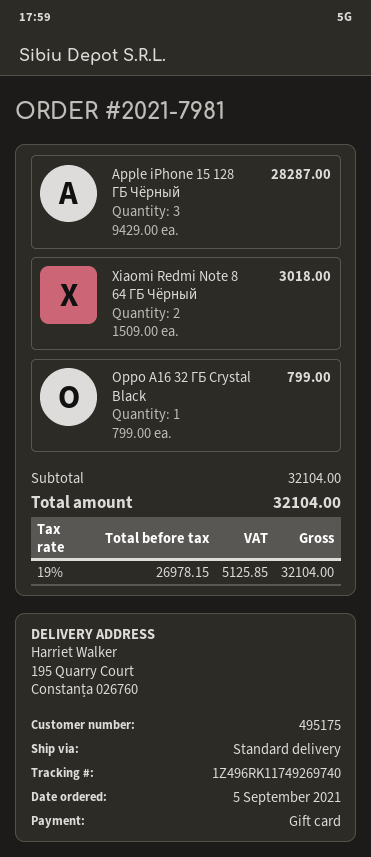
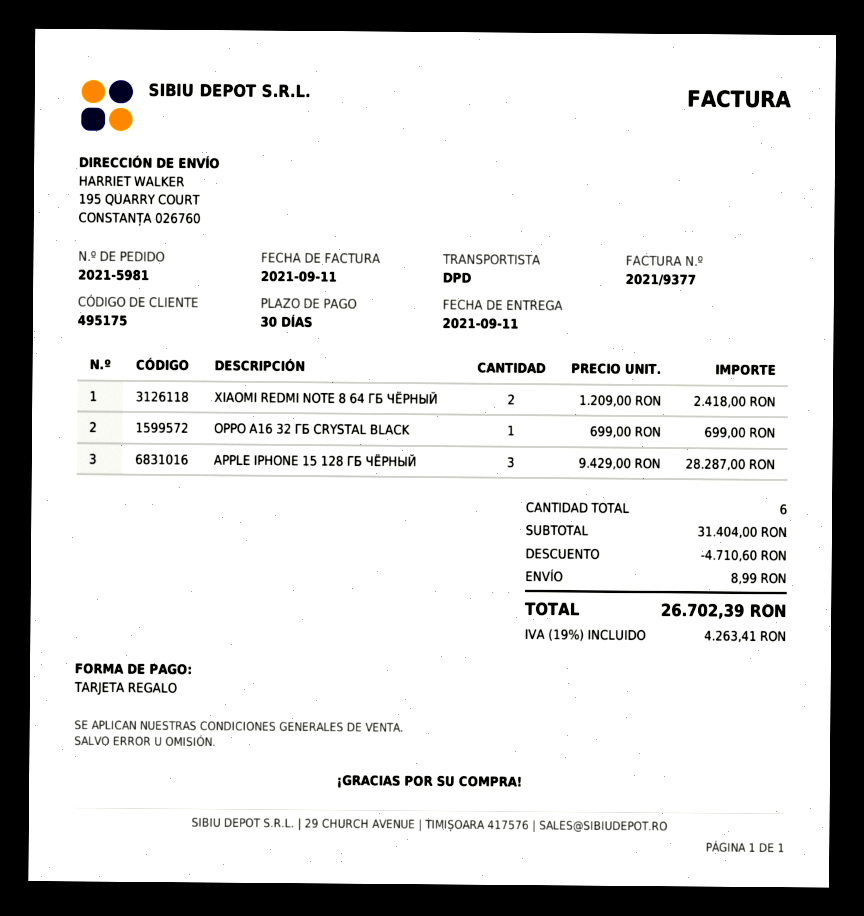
order number: 2021-7981 -> 2021-5981
shipping method: standard -> DPD
Xiaomi Redmi Note 8 64 ГБ Чёрный: 2 x 1509.00 = 3018.00 -> 2 x 1209.00 = 2418.00
Oppo A16 32 ГБ Crystal Black: 1 x 799.00 = 799.00 -> 1 x 699.00 = 699.00
subtotal: 32104.00 -> 31404.00
discount: none -> 4710.60
shipping: none -> 8.99
tax: 19% = 5125.85 -> 19% = 4263.41
total: 32104.00 -> 26702.39

